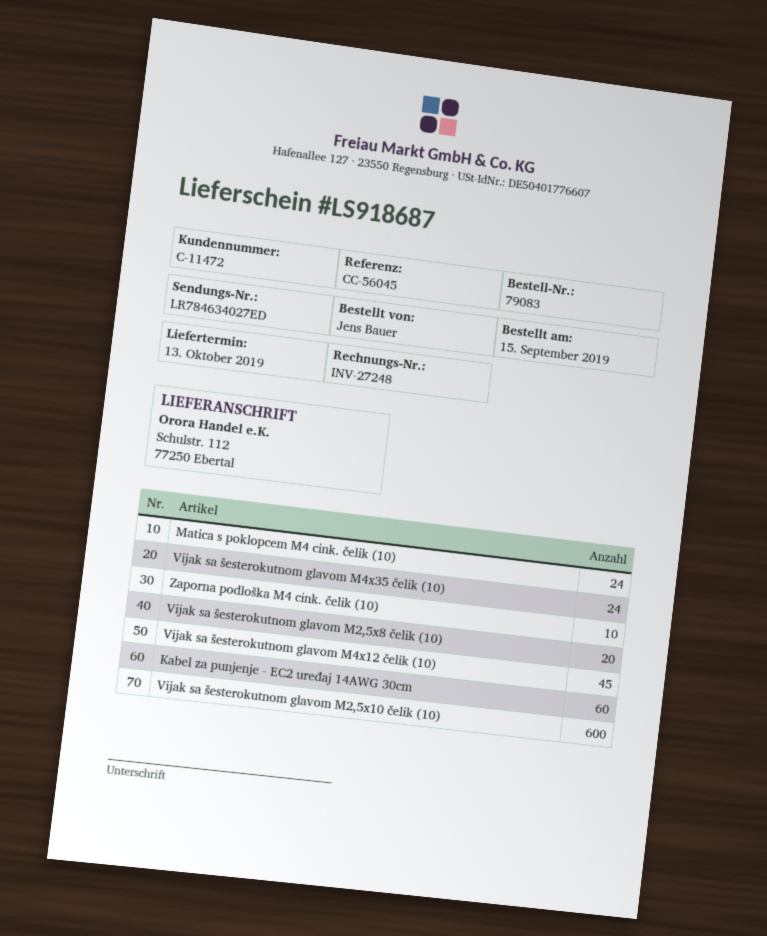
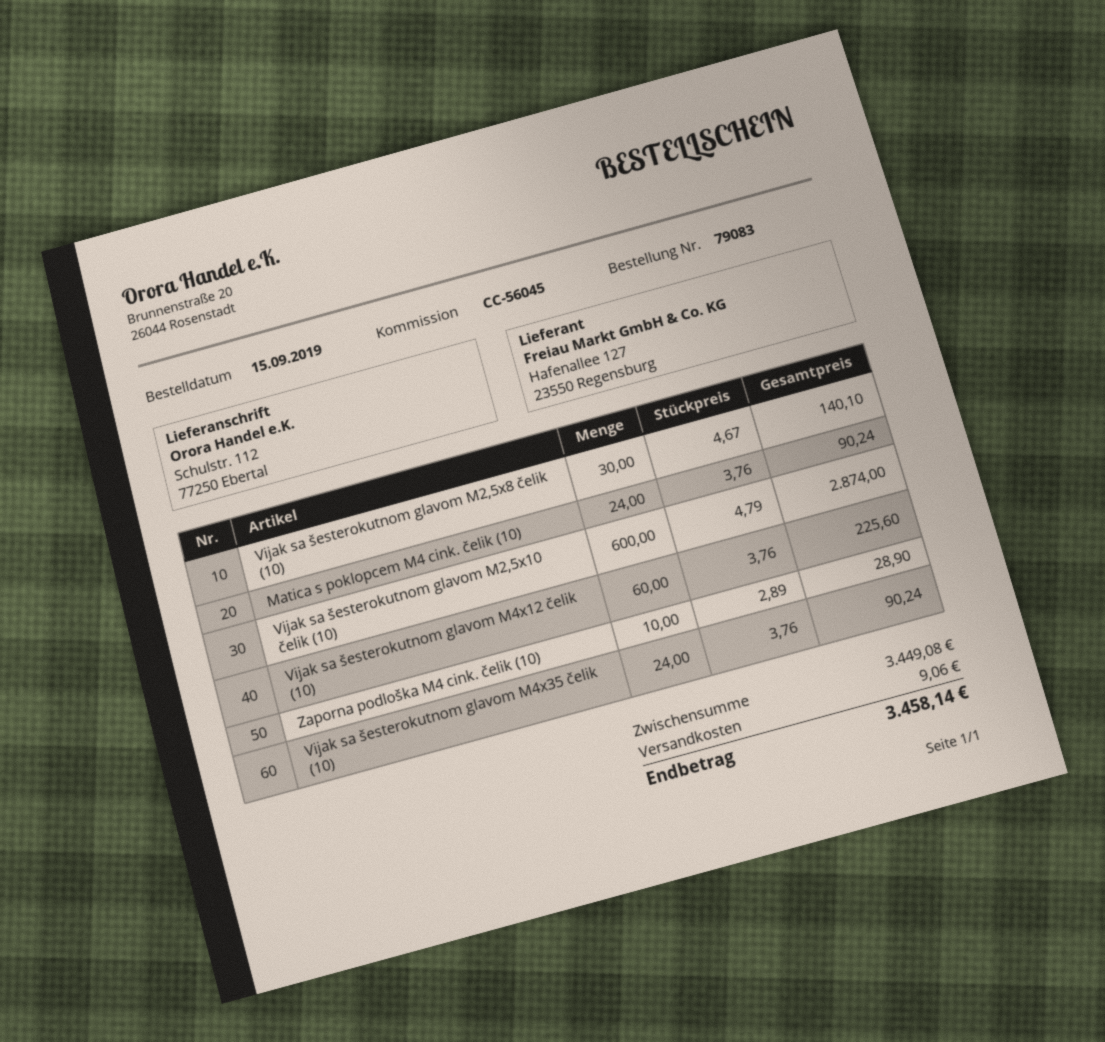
Vijak sa šesterokutnom glavom M2,5x8 čelik (10): 20 -> 30
Vijak sa šesterokutnom glavom M4x12 čelik (10): 45 -> 60
Kabel za punjenje - EC2 uređaj 14AWG 30cm: 60 -> none

